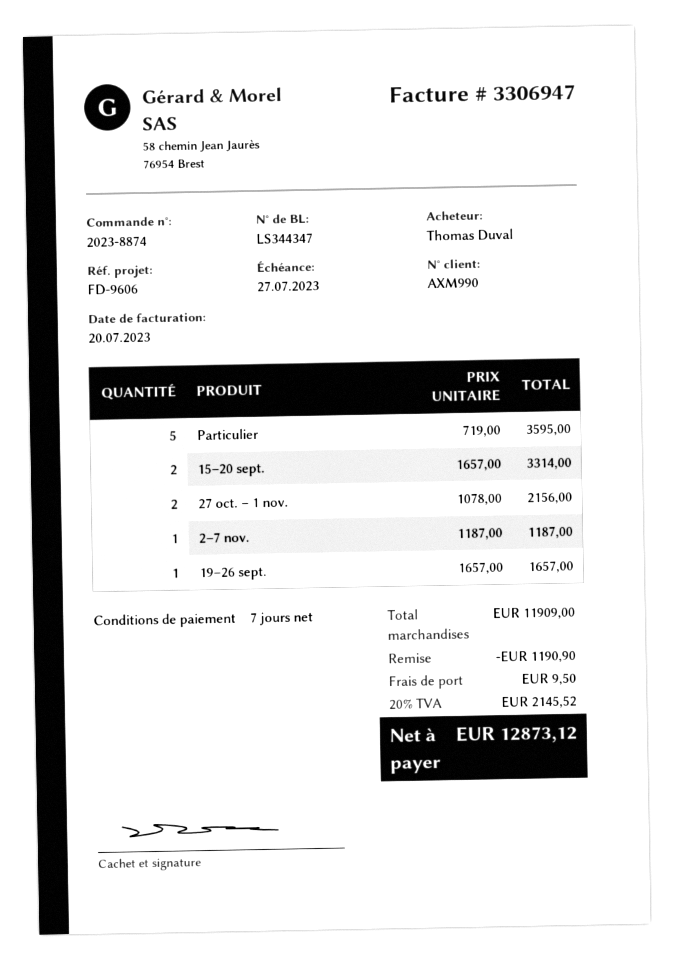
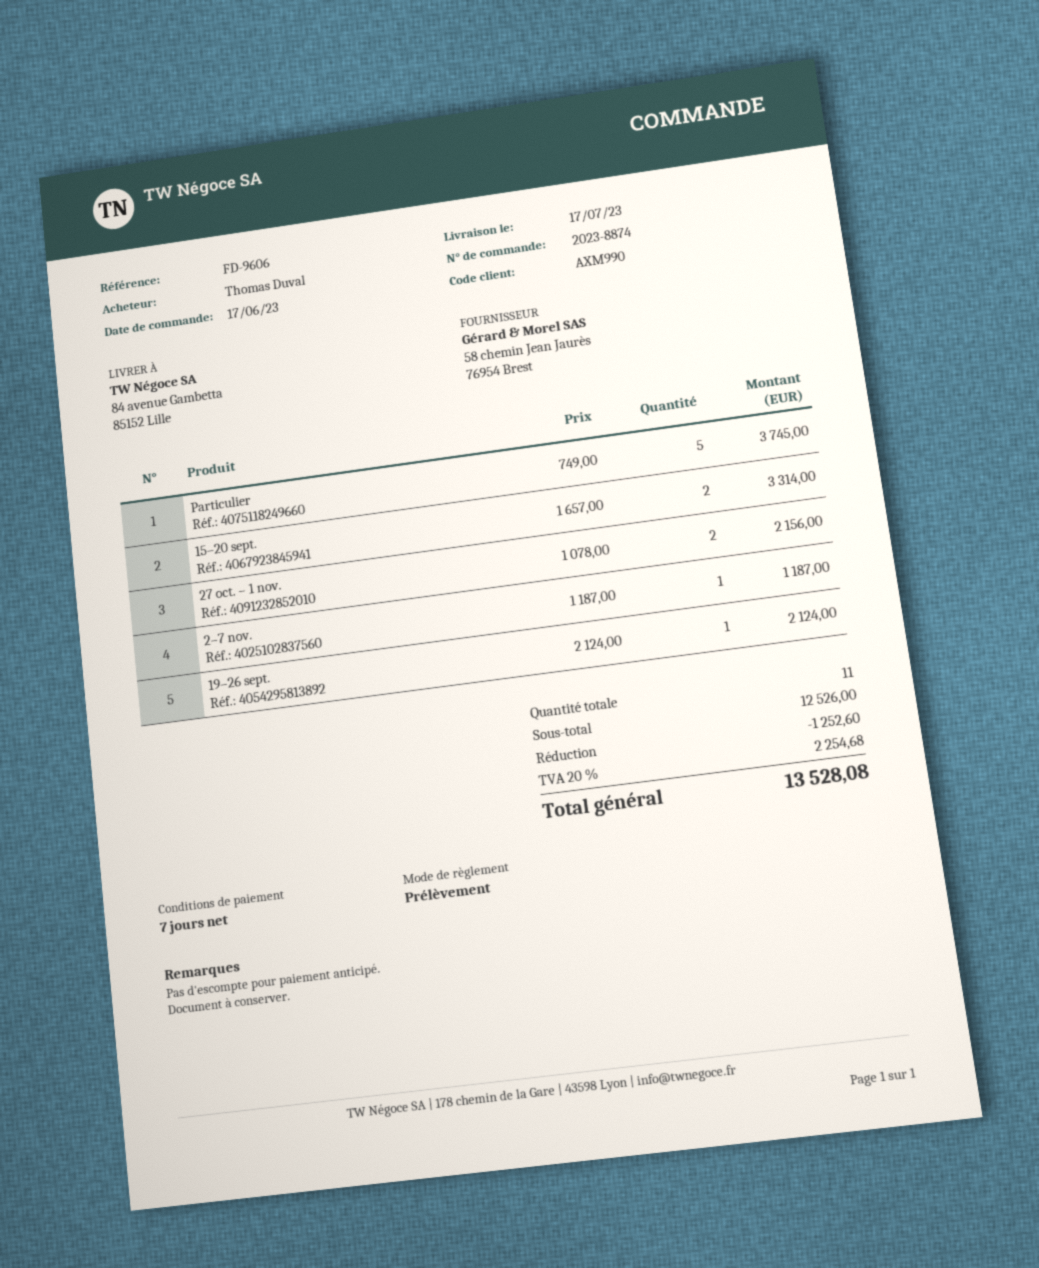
Particulier: 5 x 719.00 = 3595.00 -> 5 x 749.00 = 3745.00
19–26 sept.: 1 x 1657.00 = 1657.00 -> 1 x 2124.00 = 2124.00
subtotal: 11909.00 -> 12526.00
discount: 1190.90 -> 1252.60
shipping: 9.50 -> none
tax: 20% = 2145.52 -> 20% = 2254.68
total: 12873.12 -> 13528.08

